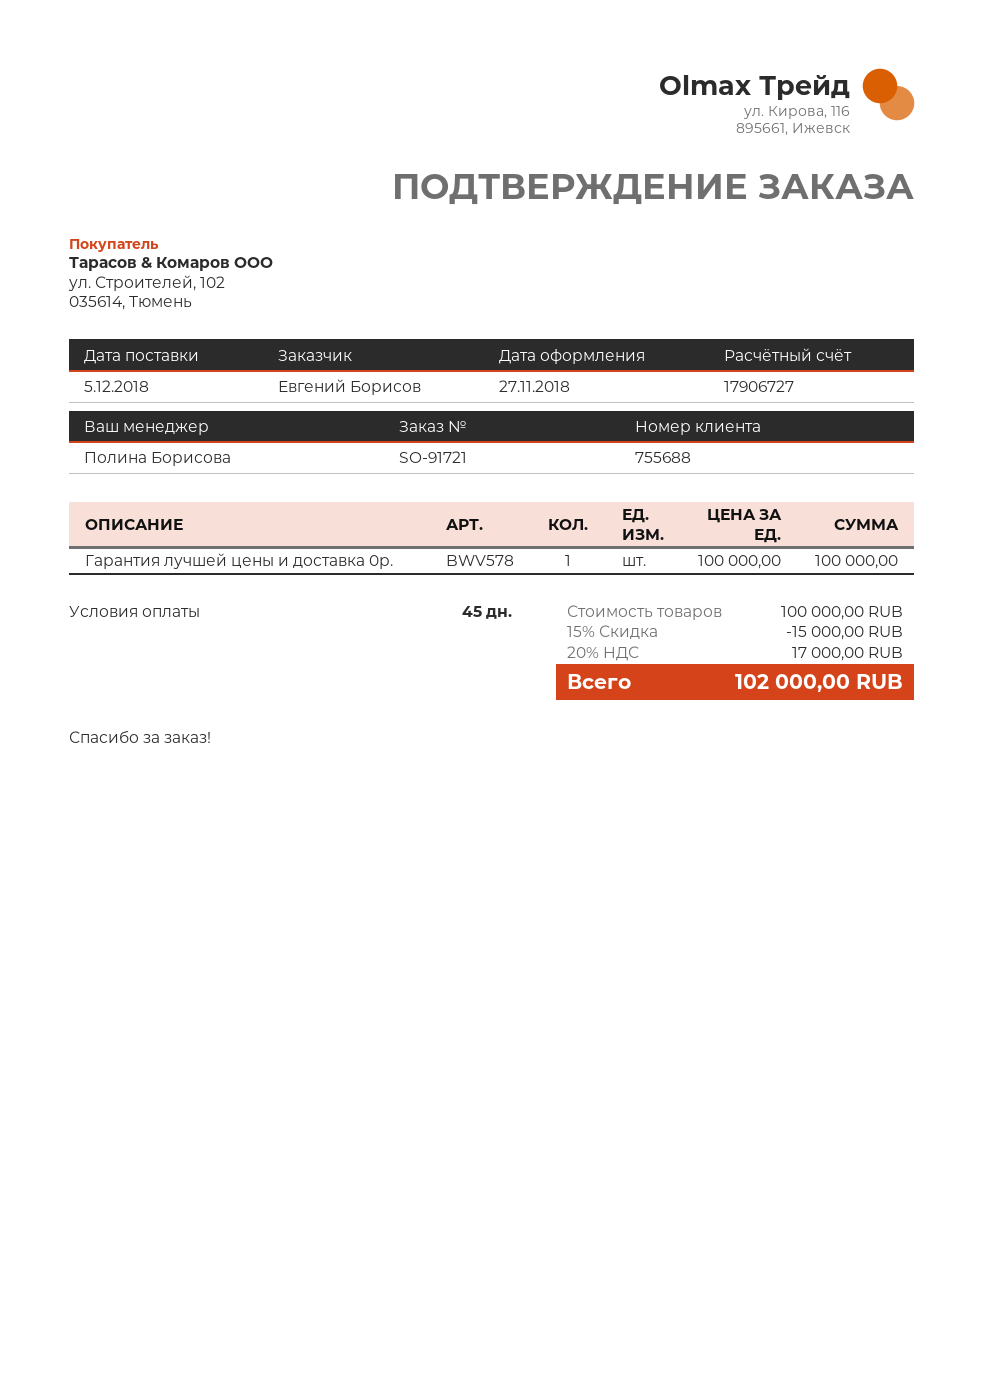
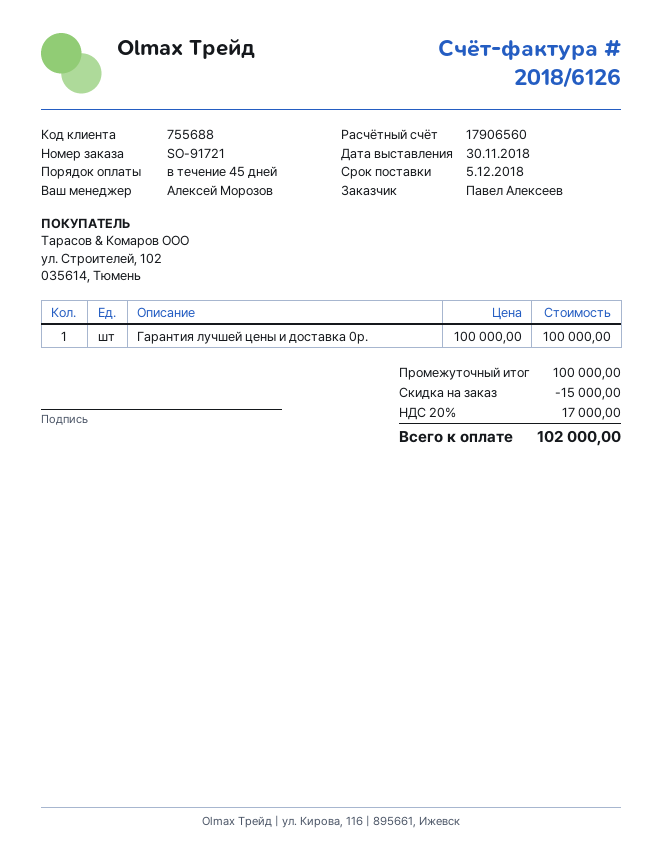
ordered by: Евгений Борисов -> Павел Алексеев
sales rep: Полина Борисова -> Алексей Морозов
bank account: 17906727 -> 17906560

